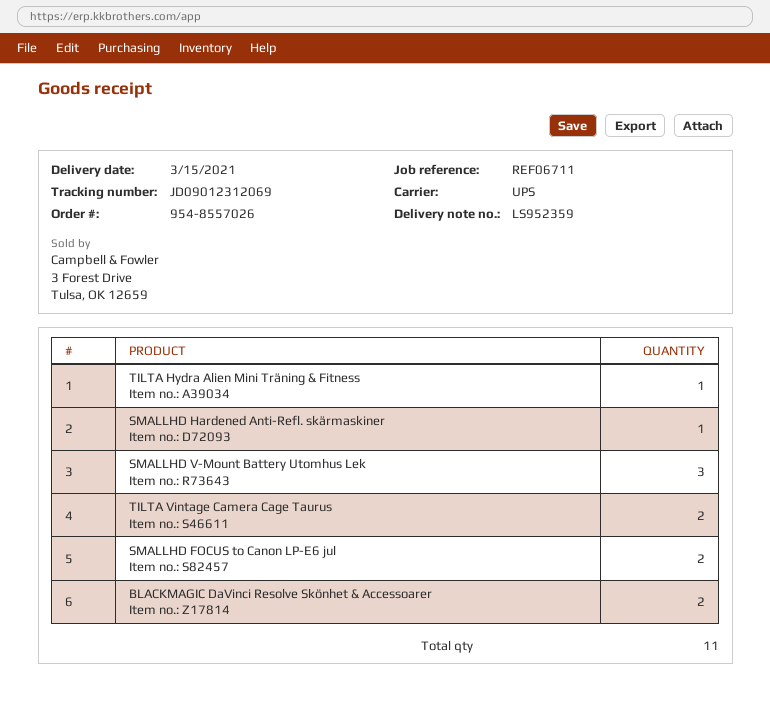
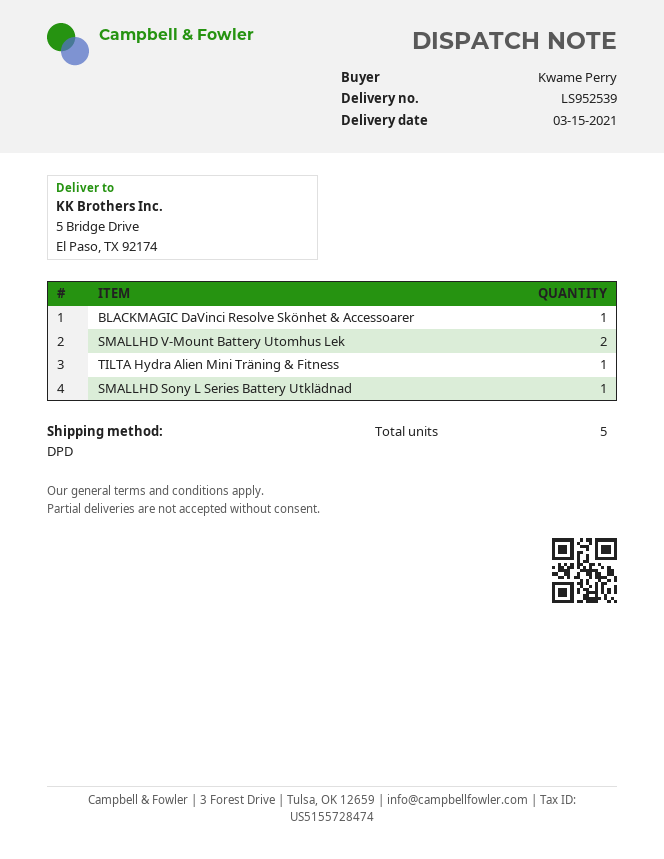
delivery note number: LS952359 -> LS952539
shipping method: UPS -> DPD
SMALLHD Hardened Anti-Refl. skärmaskiner: 1 -> none
SMALLHD V-Mount Battery Utomhus Lek: 3 -> 2
TILTA Vintage Camera Cage Taurus: 2 -> none
SMALLHD FOCUS to Canon LP-E6 jul: 2 -> none
BLACKMAGIC DaVinci Resolve Skönhet & Accessoarer: 2 -> 1
SMALLHD Sony L Series Battery Utklädnad: none -> 1
total quantity: 11 -> 5

